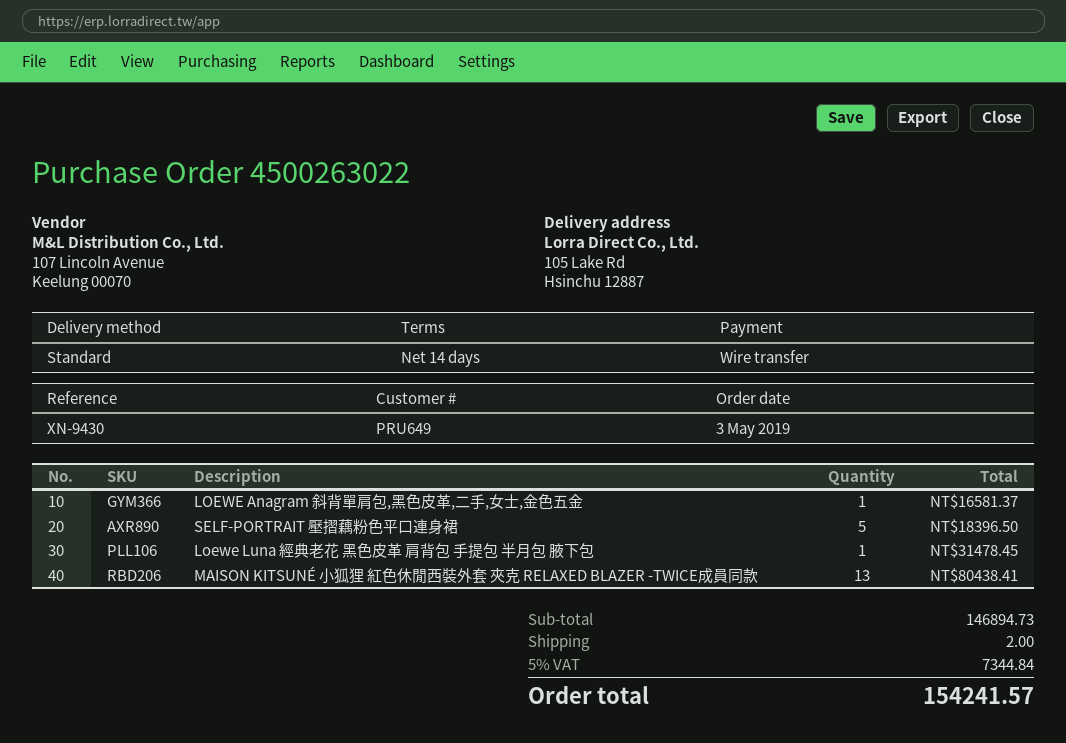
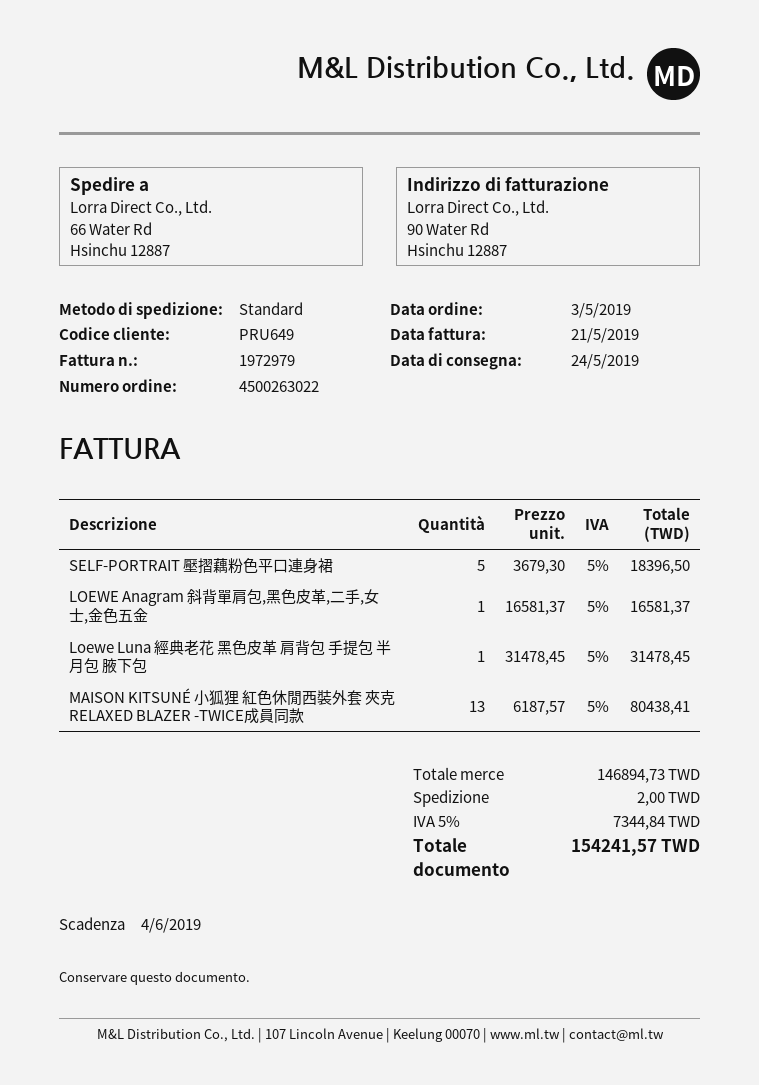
ship to: 105 Lake Rd, Hsinchu 12887 -> 66 Water Rd, Hsinchu 12887

